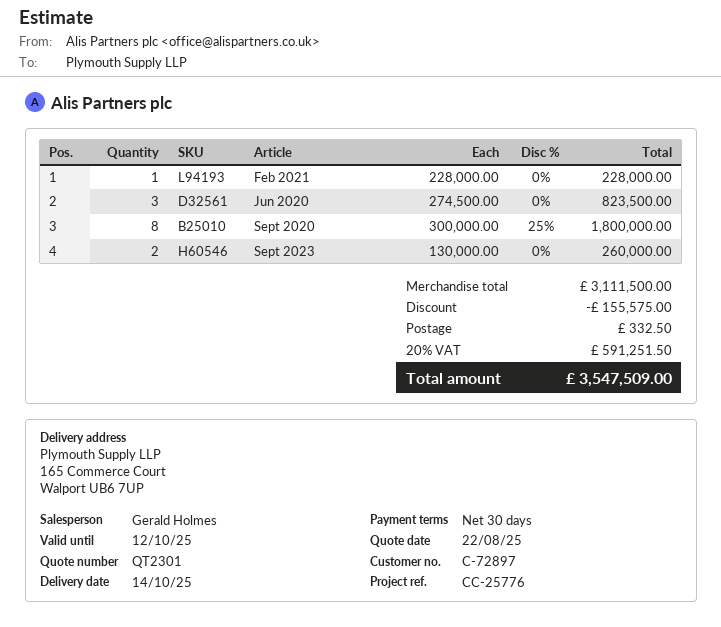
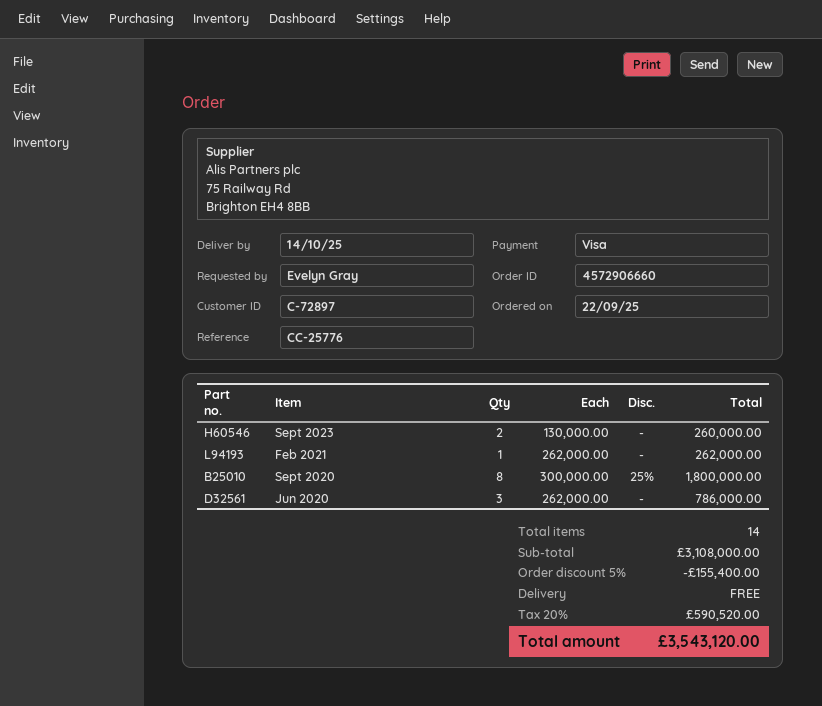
Feb 2021: 1 x 228000.00 = 228000.00 -> 1 x 262000.00 = 262000.00
Jun 2020: 3 x 274500.00 = 823500.00 -> 3 x 262000.00 = 786000.00
subtotal: 3111500.00 -> 3108000.00
discount: 155575.00 -> 155400.00
shipping: 332.50 -> 0.00
tax: 20% = 591251.50 -> 20% = 590520.00
total: 3547509.00 -> 3543120.00

